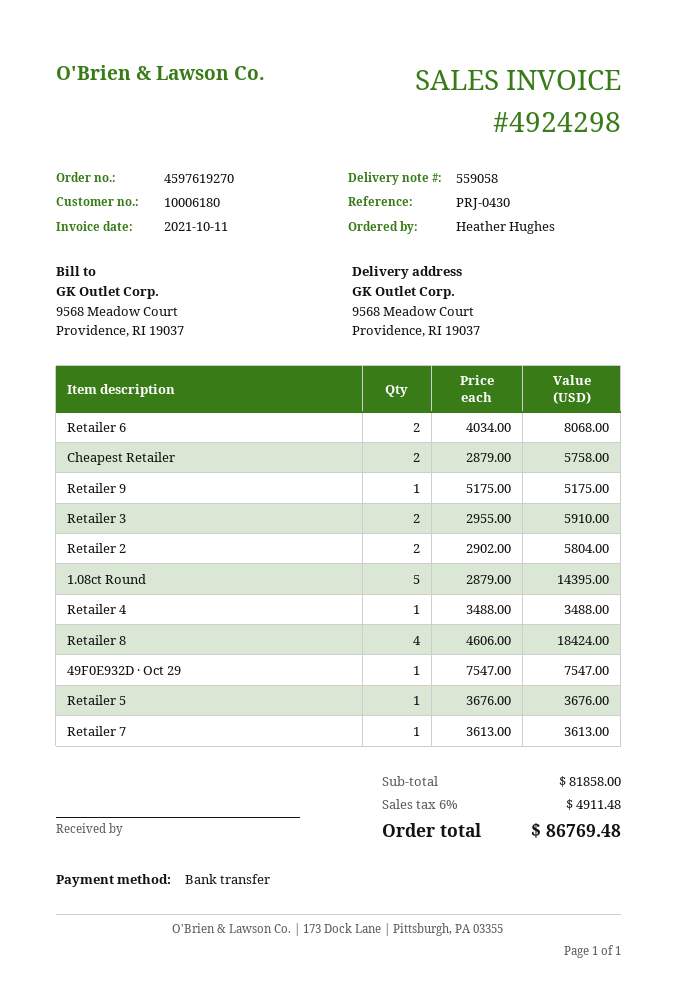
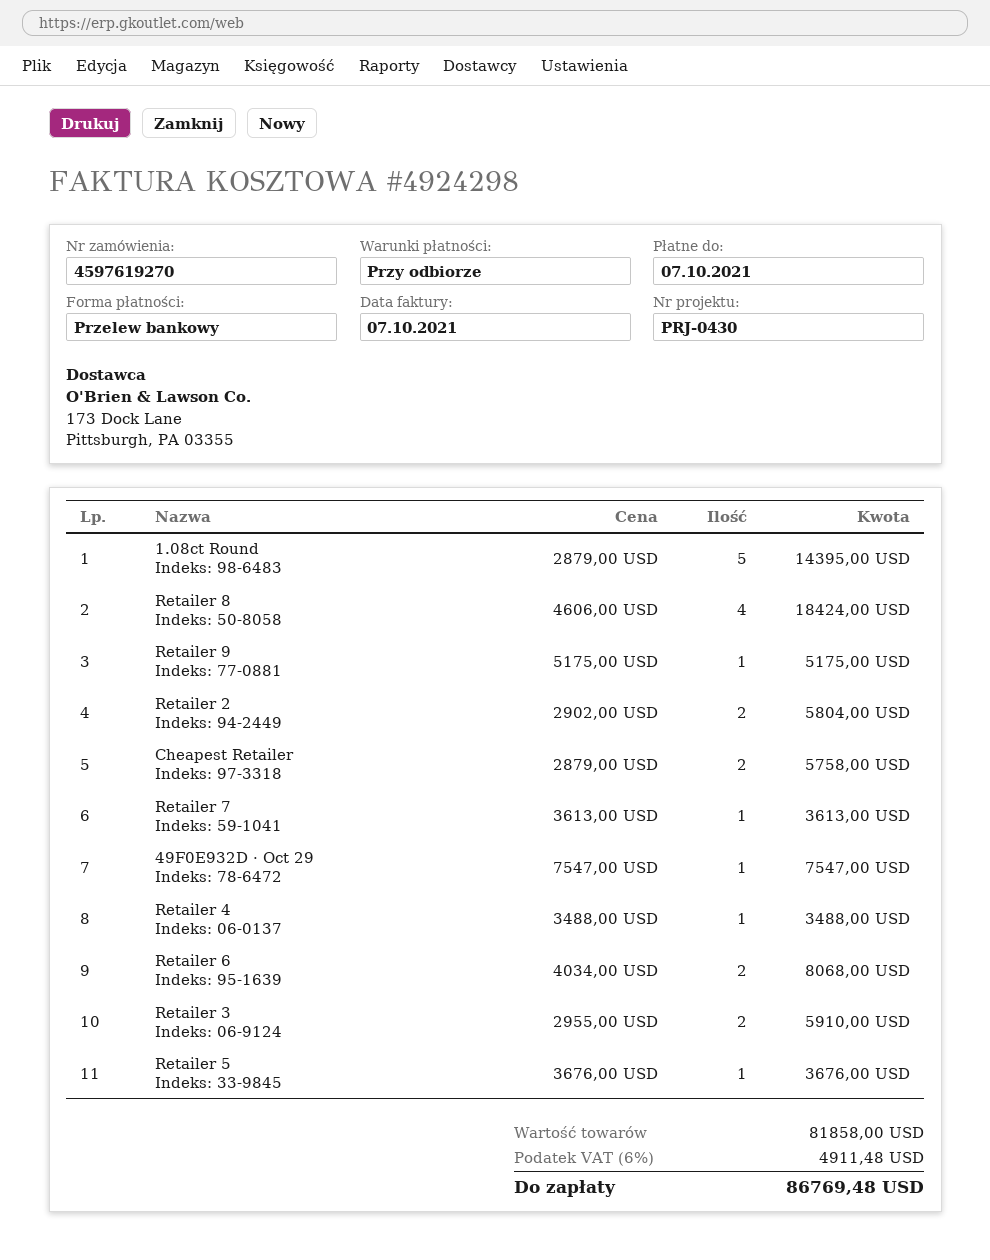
invoice date: 2021-10-11 -> 2021-10-07

